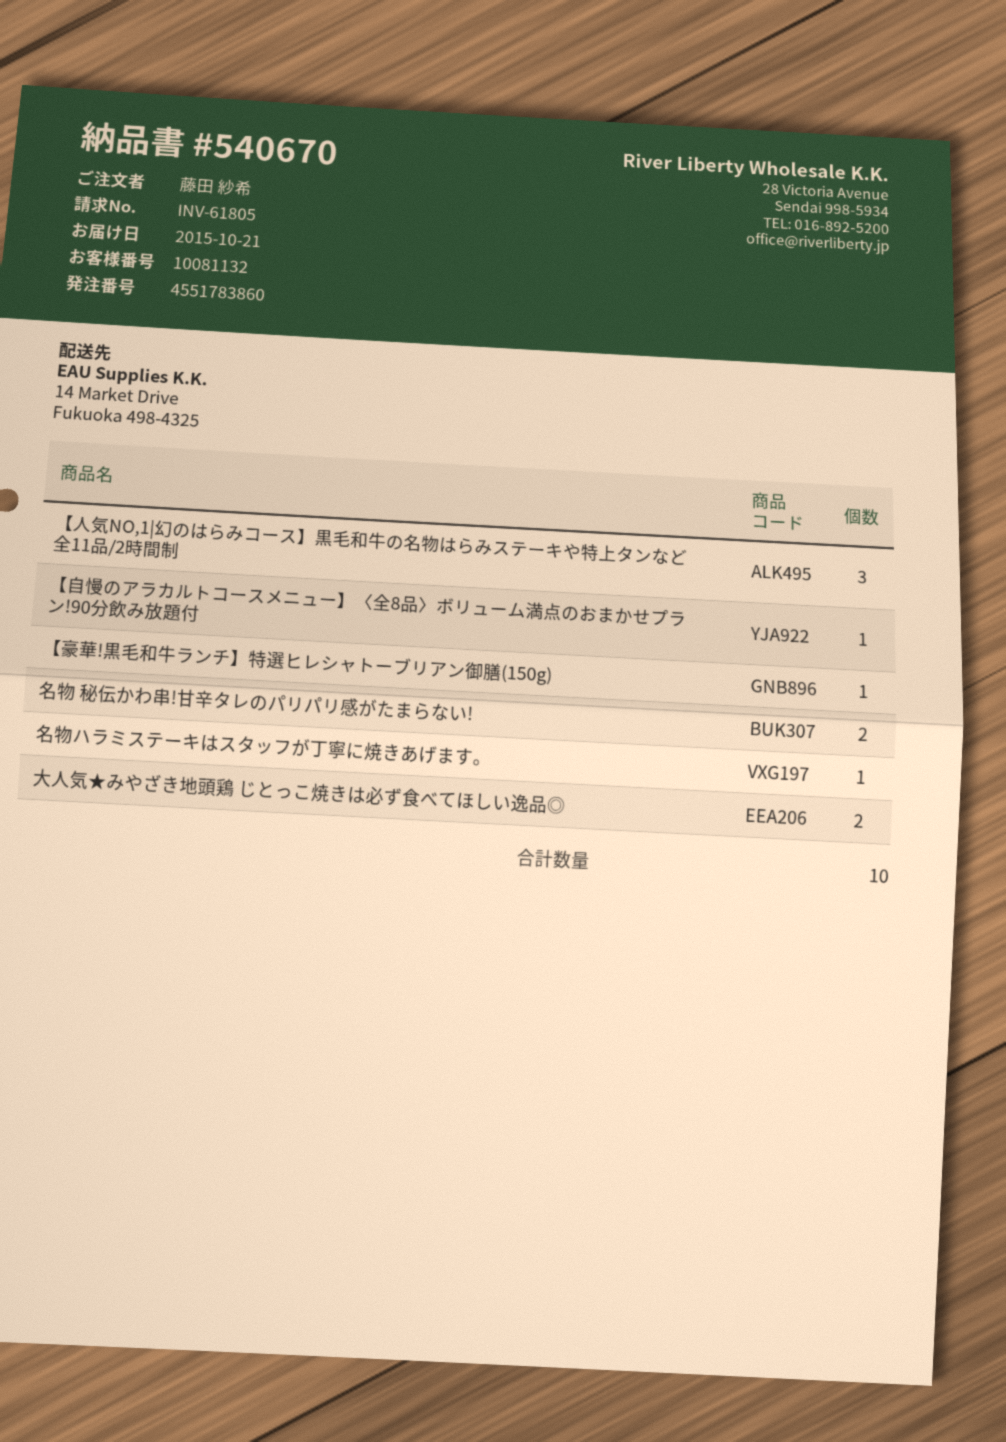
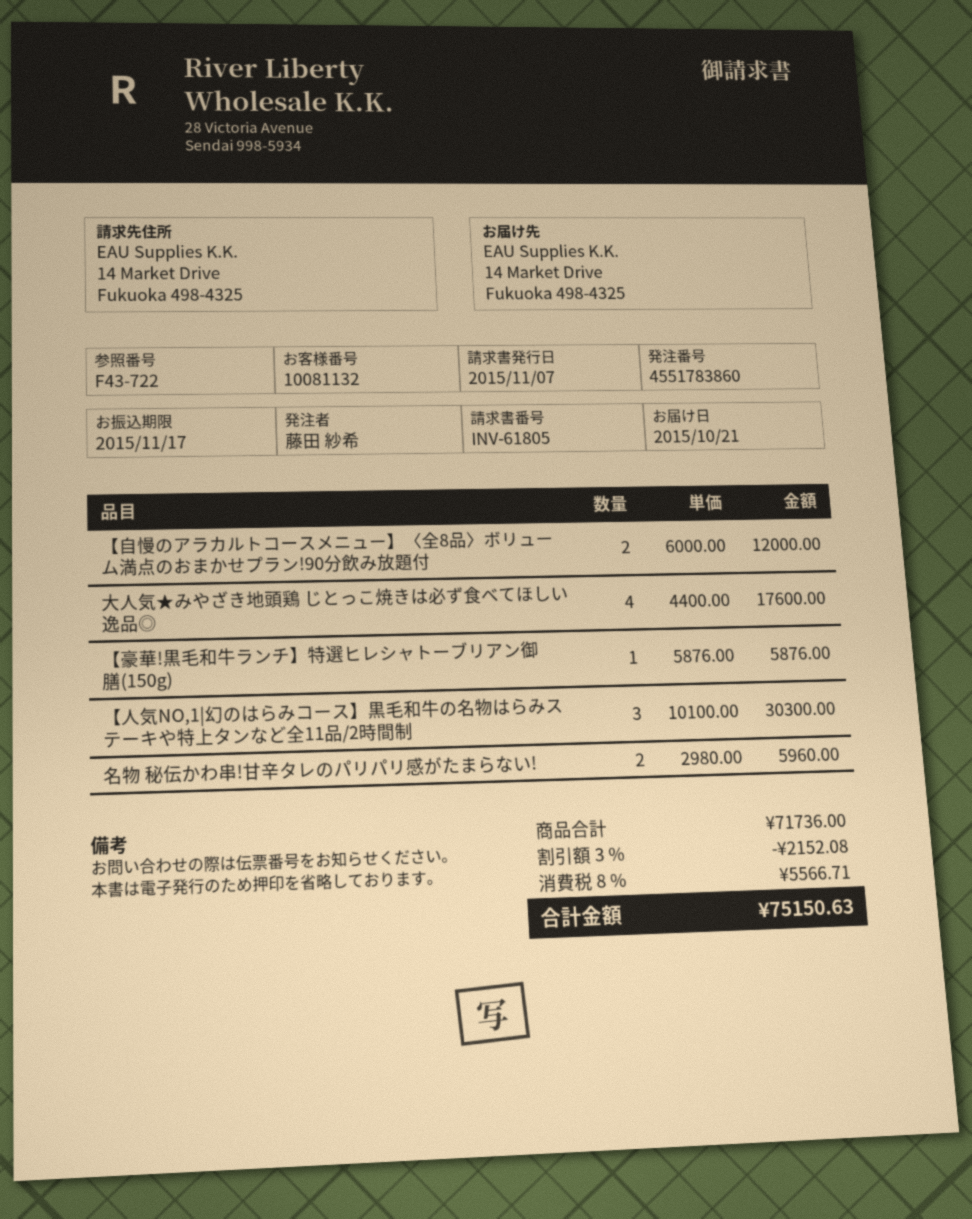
【自慢のアラカルトコースメニュー】〈全8品〉ボリューム満点のおまかせプラン!90分飲み放題付: 1 -> 2
名物ハラミステーキはスタッフが丁寧に焼きあげます。: 1 -> none
大人気★みやざき地頭鶏 じとっこ焼きは必ず食べてほしい逸品◎: 2 -> 4

